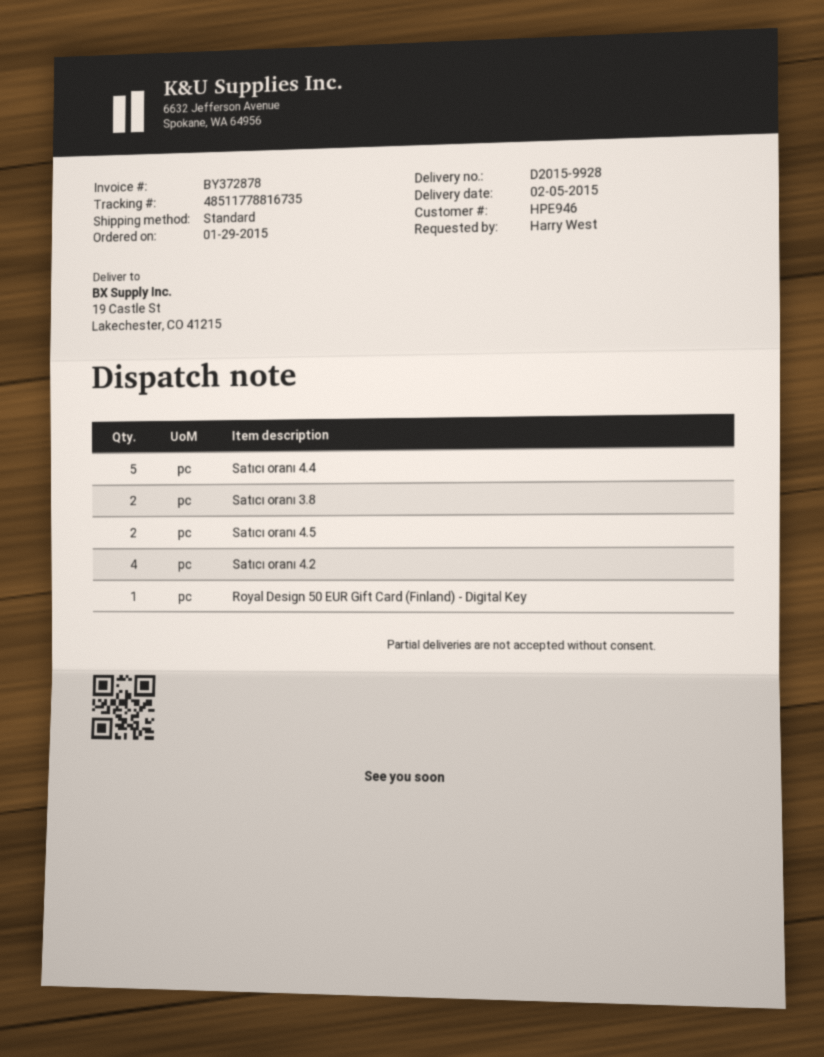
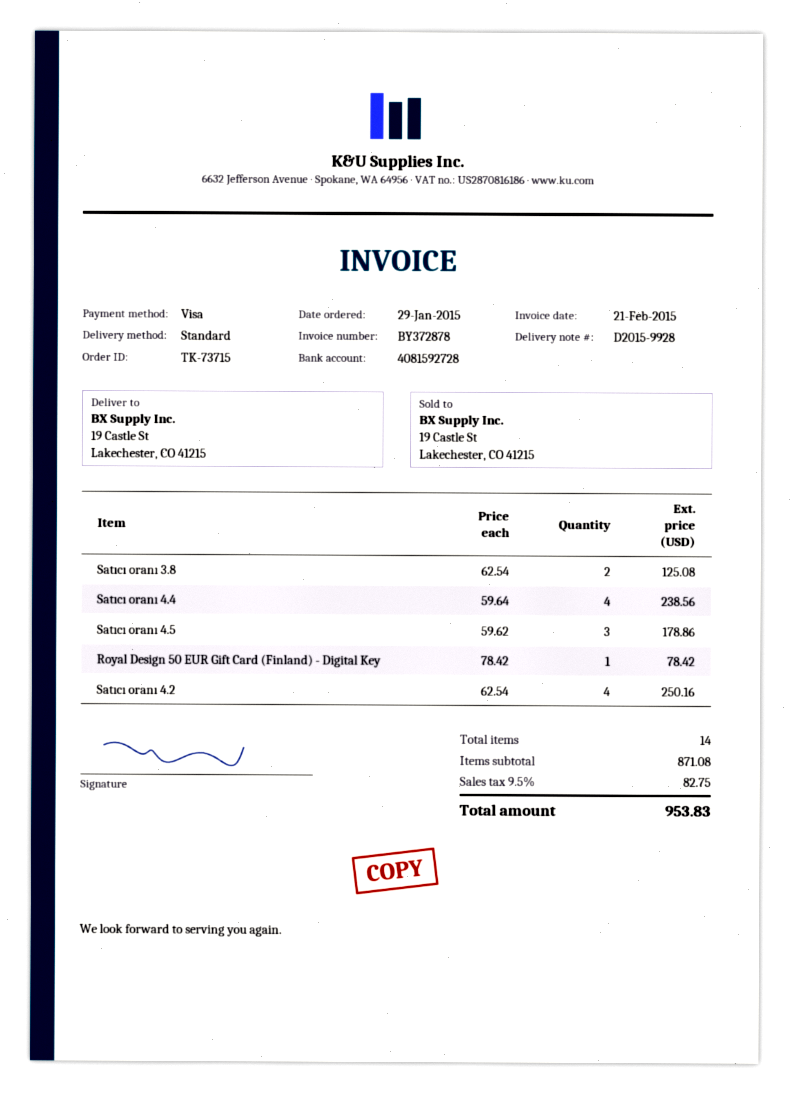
Satıcı oranı 4.4: 5 -> 4
Satıcı oranı 4.5: 2 -> 3

